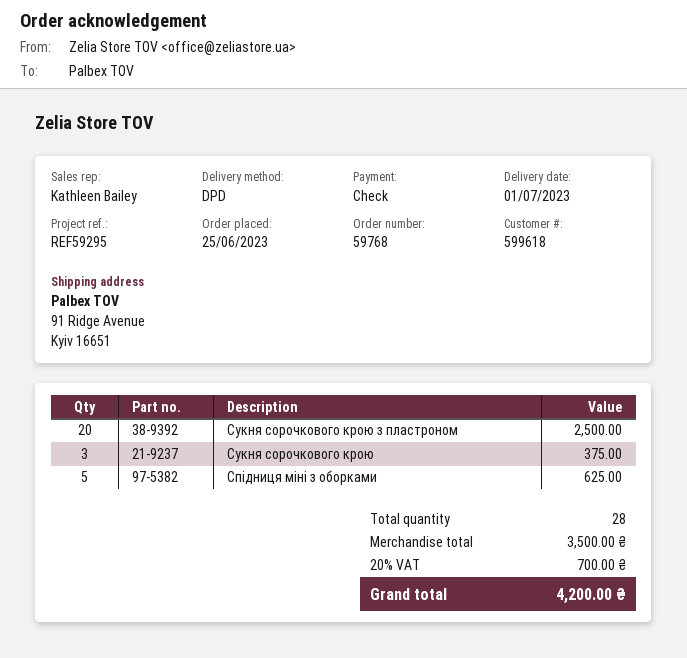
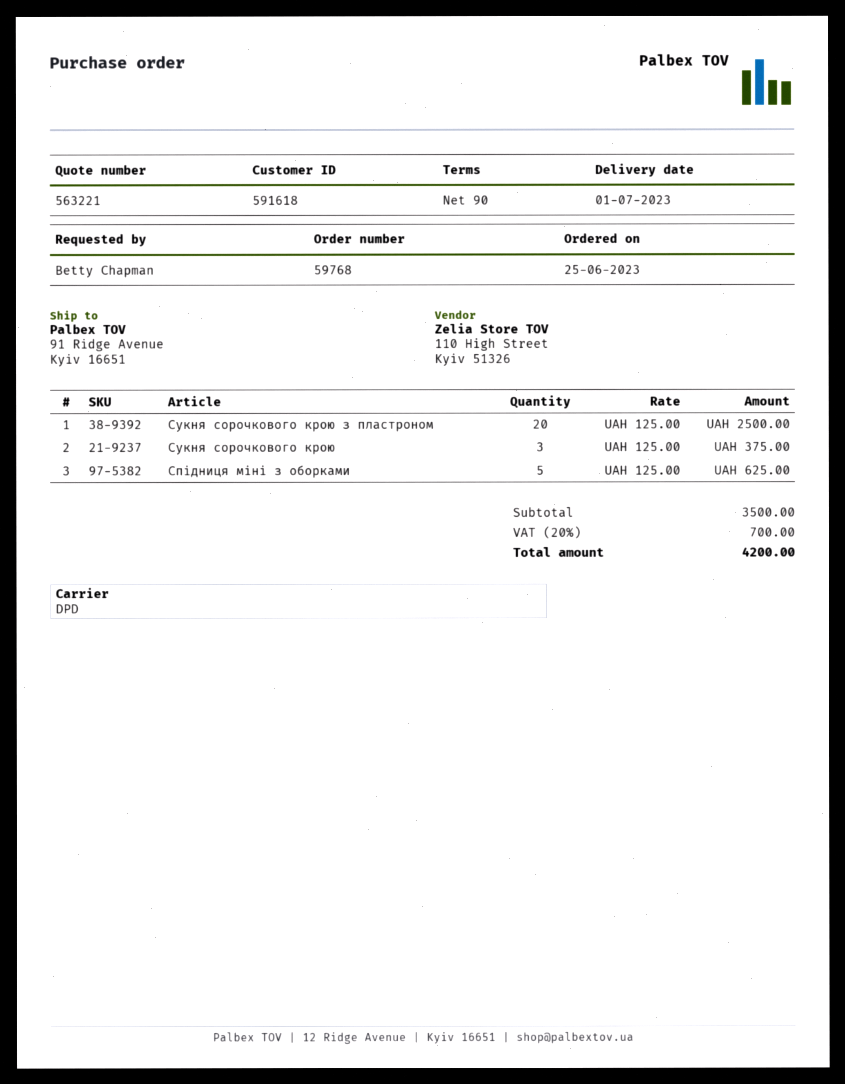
customer number: 599618 -> 591618

